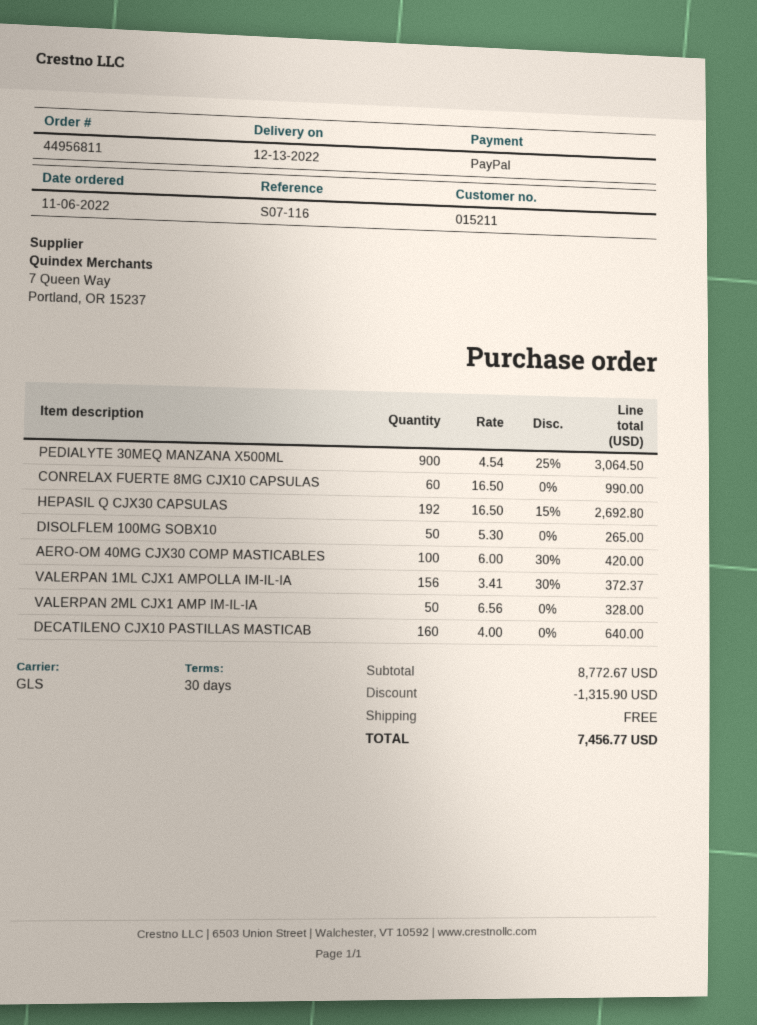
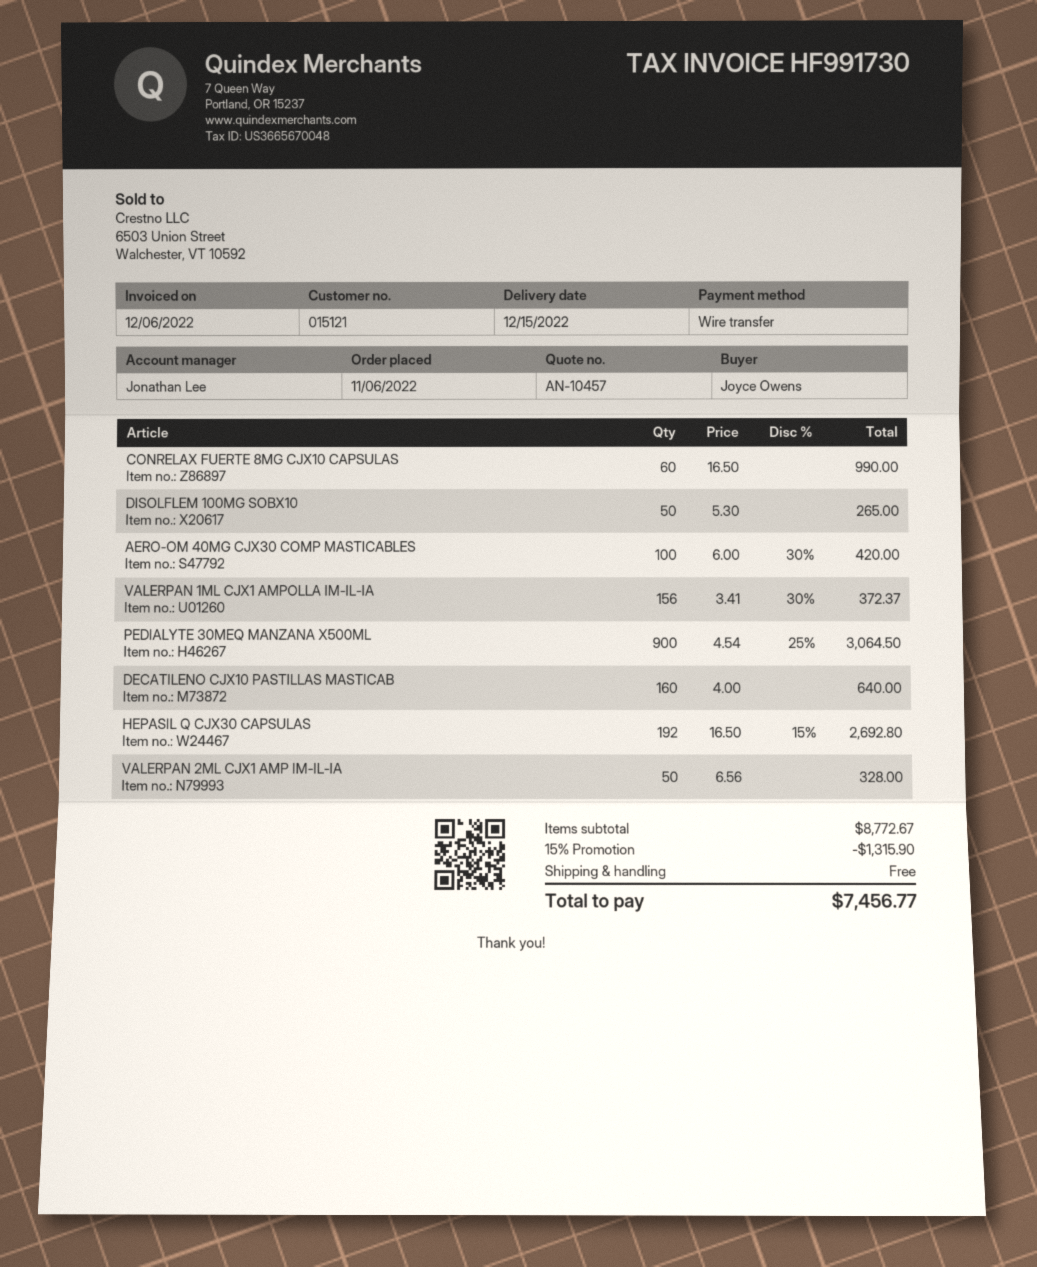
delivery date: 2022-12-13 -> 2022-12-15
customer number: 015211 -> 015121
payment method: PayPal -> bank transfer

